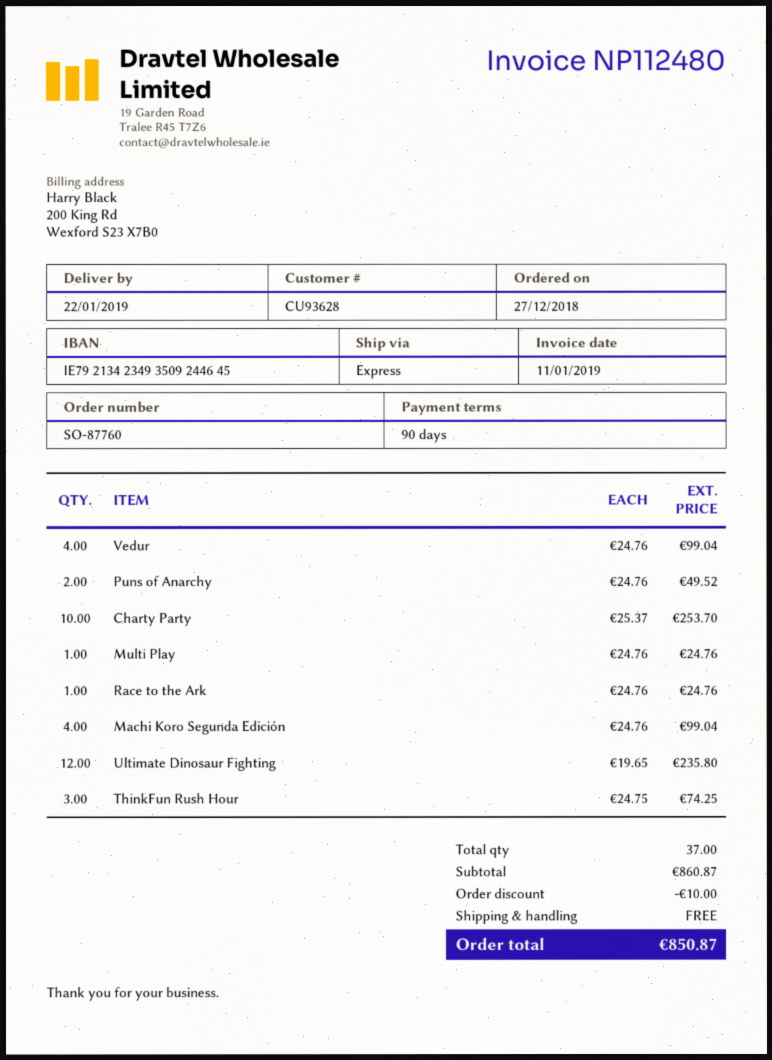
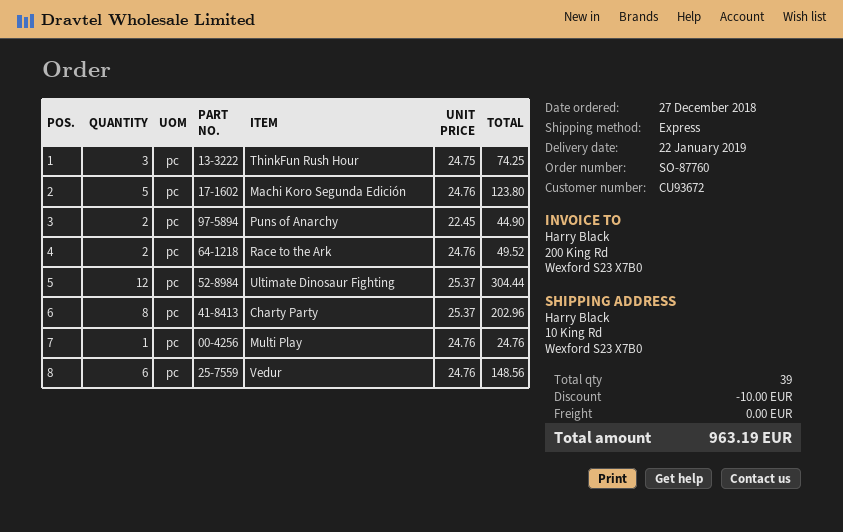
customer number: CU93628 -> CU93672
Vedur: 4 x 24.76 = 99.04 -> 6 x 24.76 = 148.56
Puns of Anarchy: 2 x 24.76 = 49.52 -> 2 x 22.45 = 44.90
Charty Party: 10 x 25.37 = 253.70 -> 8 x 25.37 = 202.96
Race to the Ark: 1 x 24.76 = 24.76 -> 2 x 24.76 = 49.52
Machi Koro Segunda Edición: 4 x 24.76 = 99.04 -> 5 x 24.76 = 123.80
Ultimate Dinosaur Fighting: 12 x 19.65 = 235.80 -> 12 x 25.37 = 304.44
total quantity: 37 -> 39
total: 850.87 -> 963.19

